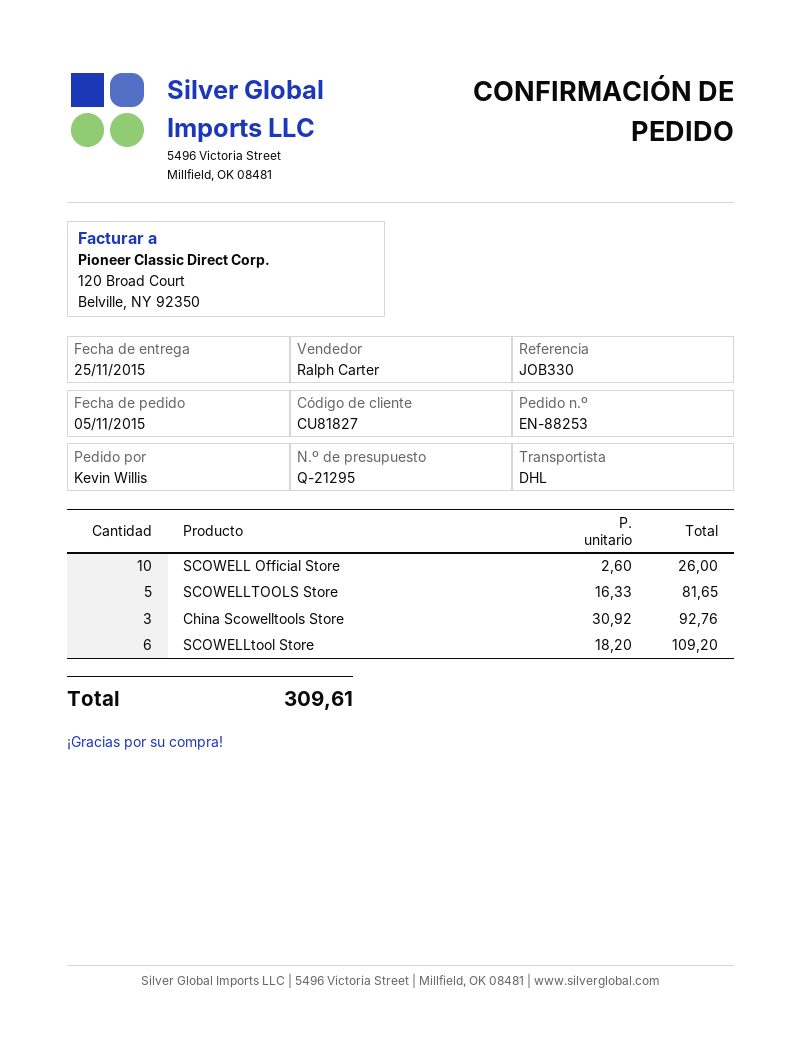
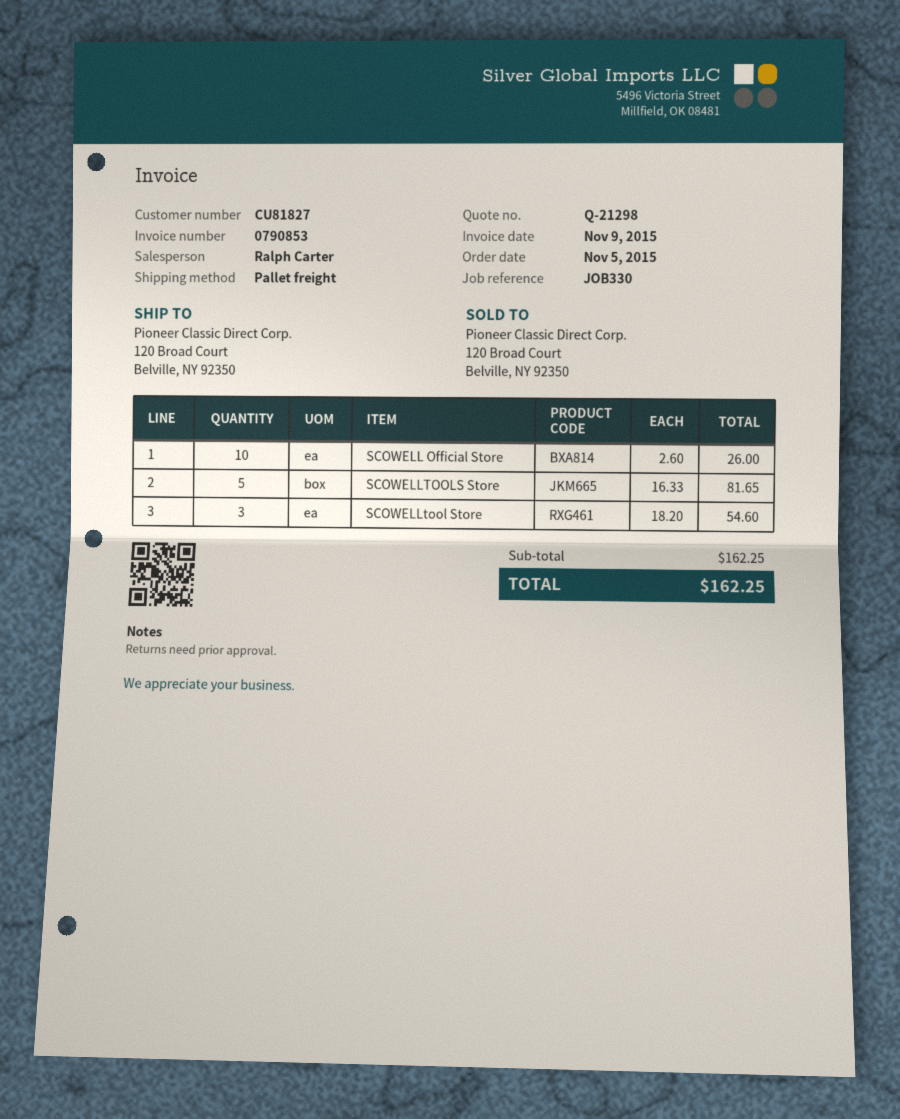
quote number: Q-21295 -> Q-21298
shipping method: DHL -> pallet freight
China Scowelltools Store: 3 x 30.92 = 92.76 -> none
SCOWELLtool Store: 6 x 18.20 = 109.20 -> 3 x 18.20 = 54.60
total: 309.61 -> 162.25

